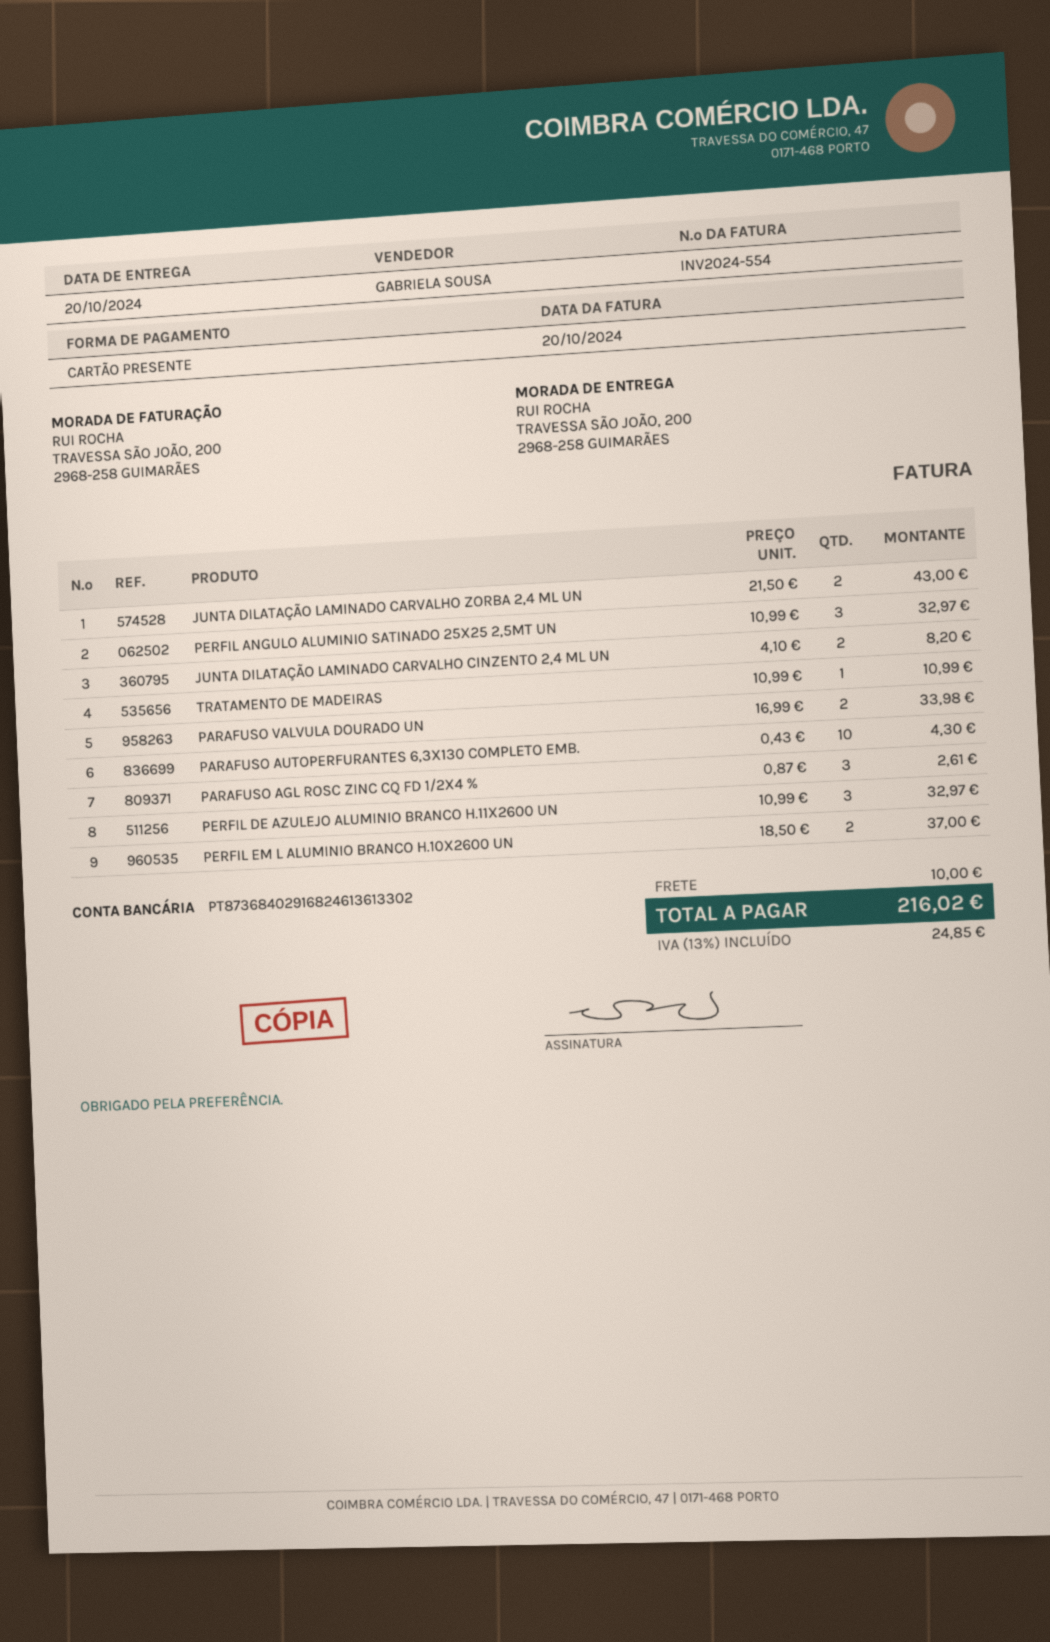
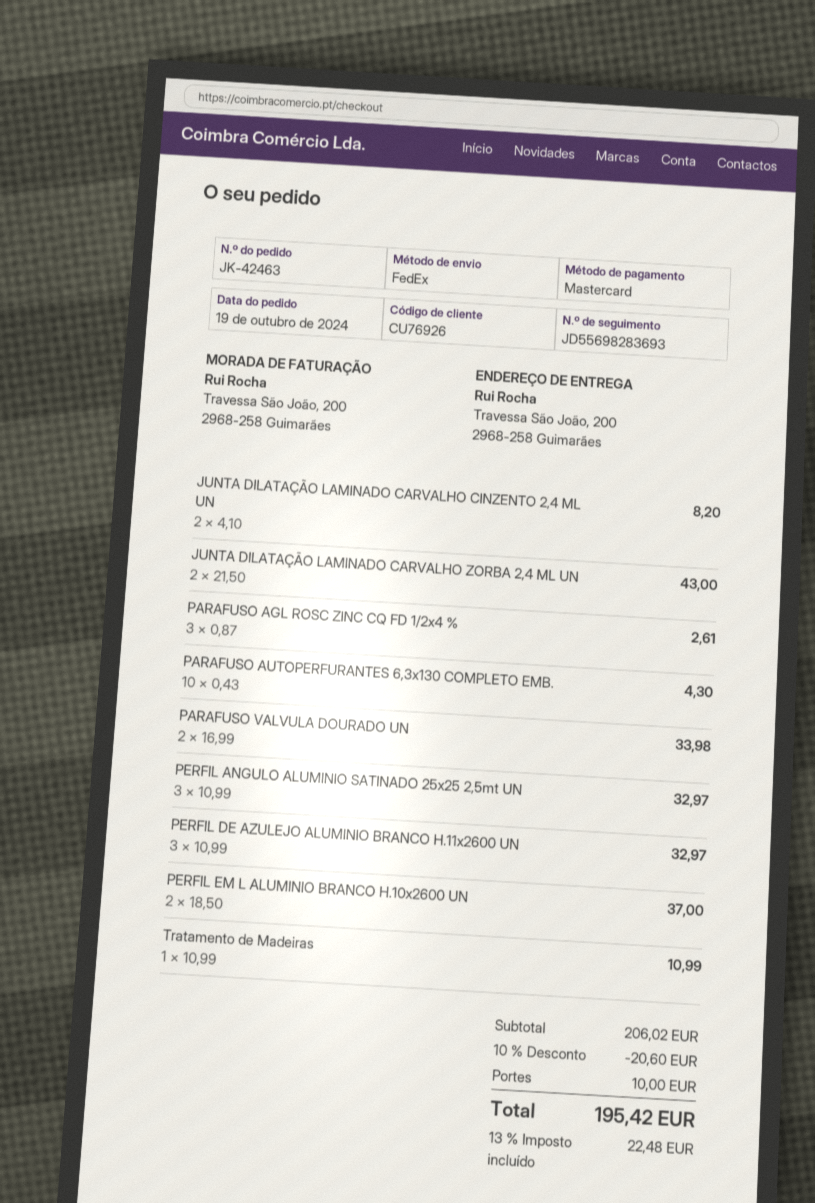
payment method: gift card -> Mastercard
discount: none -> 10% = 20.60
tax: 13% = 24.85 -> 13% = 22.48
total: 216.02 -> 195.42

